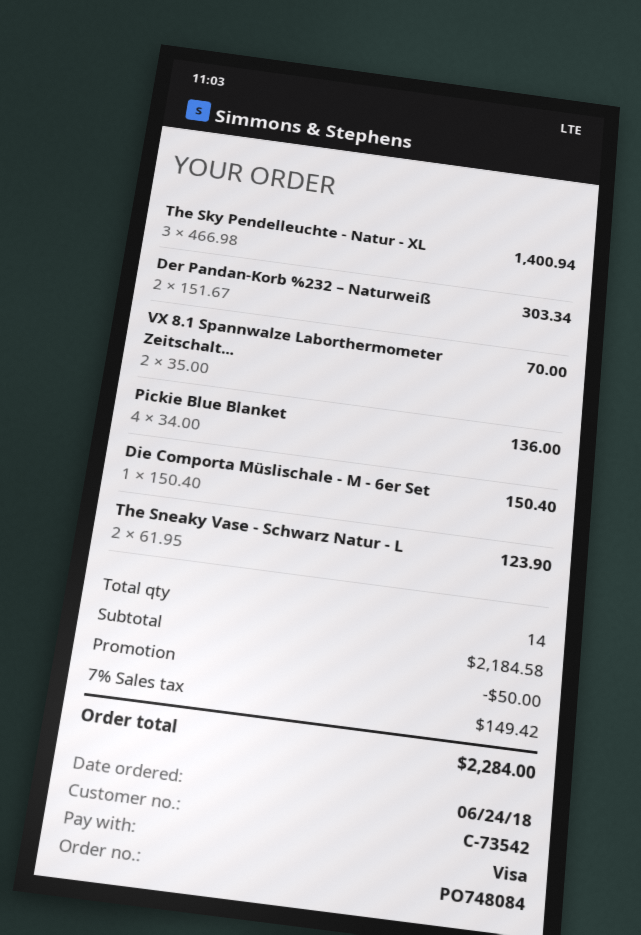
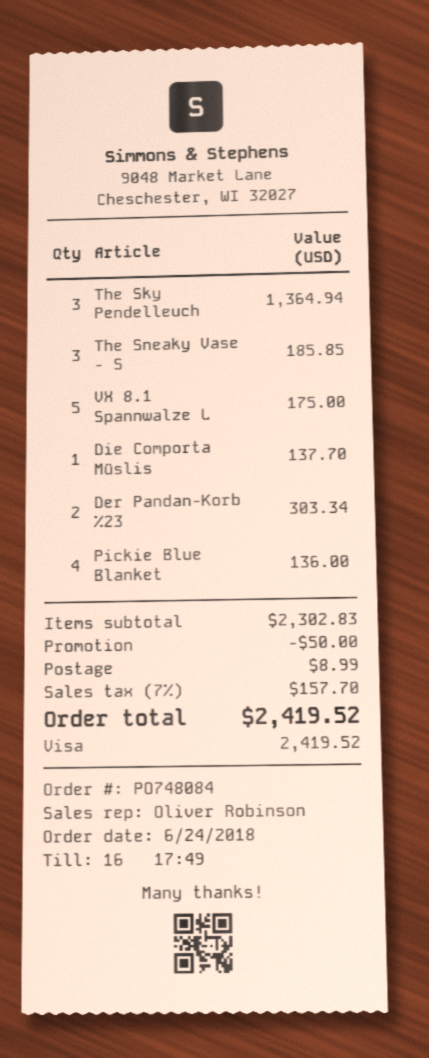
The Sky Pendelleuchte - Natur - XL: 3 for 1400.94 -> 3 for 1364.94
VX 8.1 Spannwalze Laborthermometer Zeitschalt...: 2 for 70.00 -> 5 for 175.00
Die Comporta Müslischale - M - 6er Set: 1 for 150.40 -> 1 for 137.70
The Sneaky Vase - Schwarz Natur - L: 2 for 123.90 -> 3 for 185.85
subtotal: 2184.58 -> 2302.83
shipping: none -> 8.99
tax: 7% = 149.42 -> 7% = 157.70
total: 2284.00 -> 2419.52

